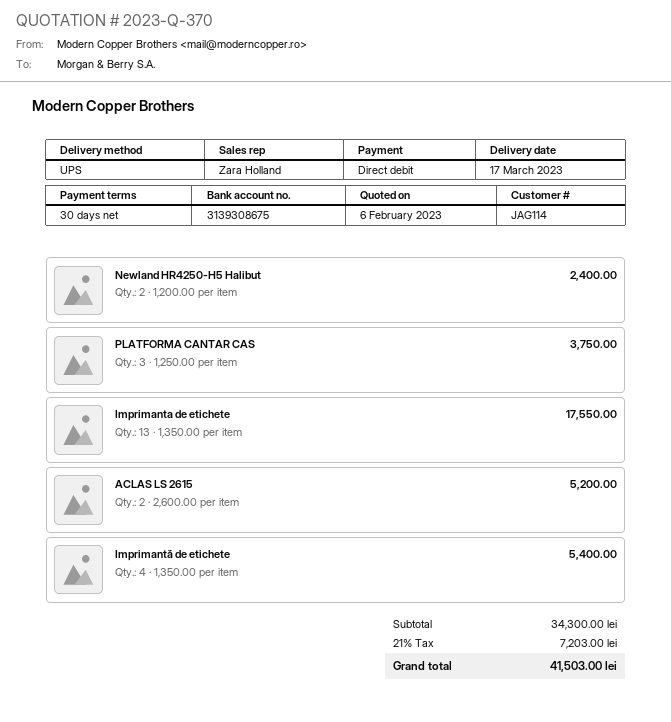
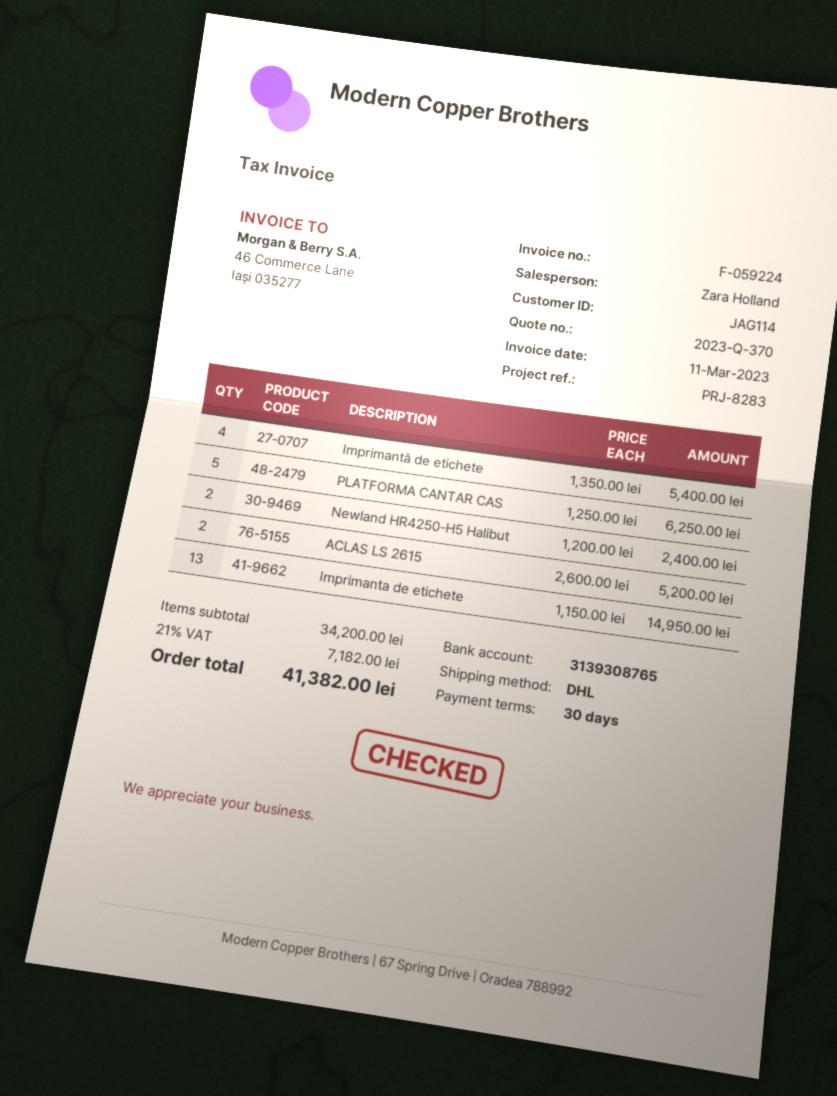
bank account: 3139308675 -> 3139308765
shipping method: UPS -> DHL
PLATFORMA CANTAR CAS: 3 x 1250.00 = 3750.00 -> 5 x 1250.00 = 6250.00
Imprimanta de etichete: 13 x 1350.00 = 17550.00 -> 13 x 1150.00 = 14950.00
subtotal: 34300.00 -> 34200.00
tax: 21% = 7203.00 -> 21% = 7182.00
total: 41503.00 -> 41382.00

